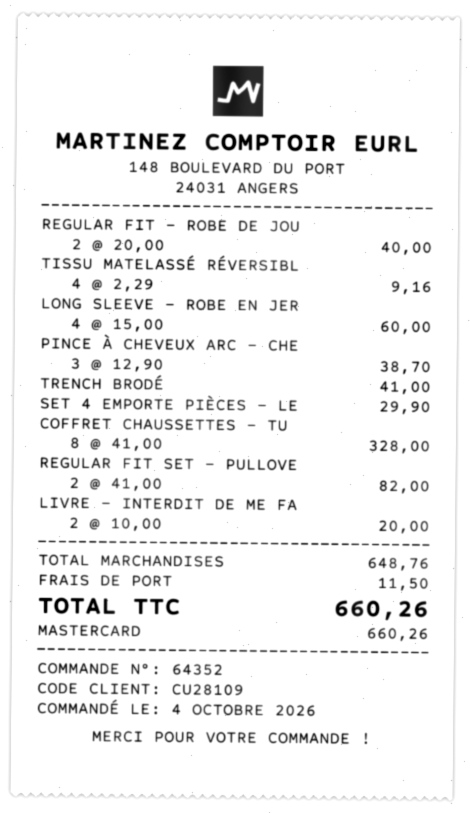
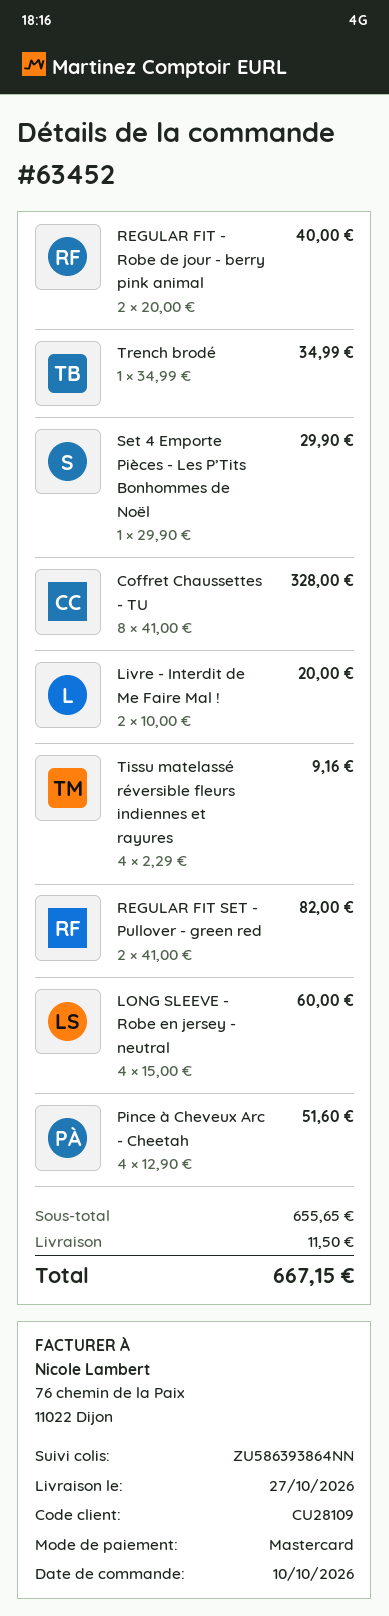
order number: 64352 -> 63452
order date: 2026-10-04 -> 2026-10-10
PINCE À CHEVEUX ARC - CHE: 3 x 12.90 = 38.70 -> 4 x 12.90 = 51.60
TRENCH BRODÉ: 1 x 41.00 = 41.00 -> 1 x 34.99 = 34.99
subtotal: 648.76 -> 655.65
total: 660.26 -> 667.15

